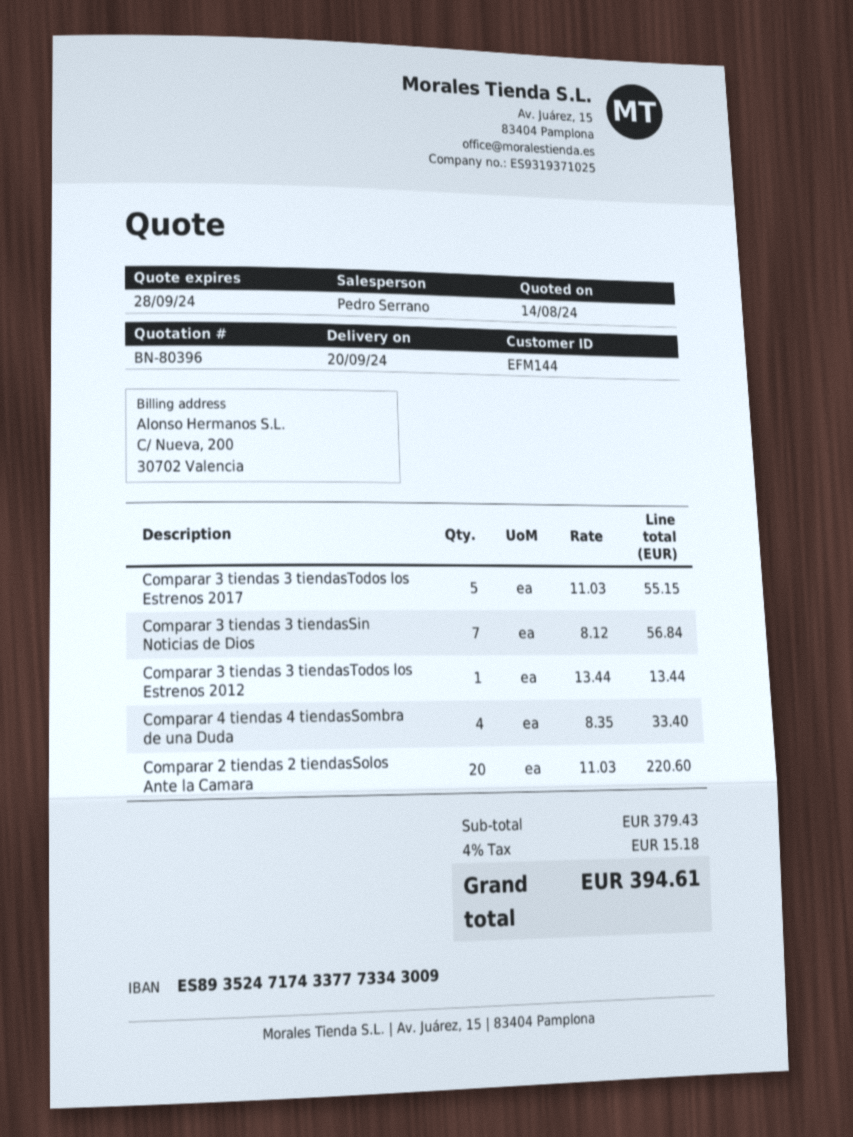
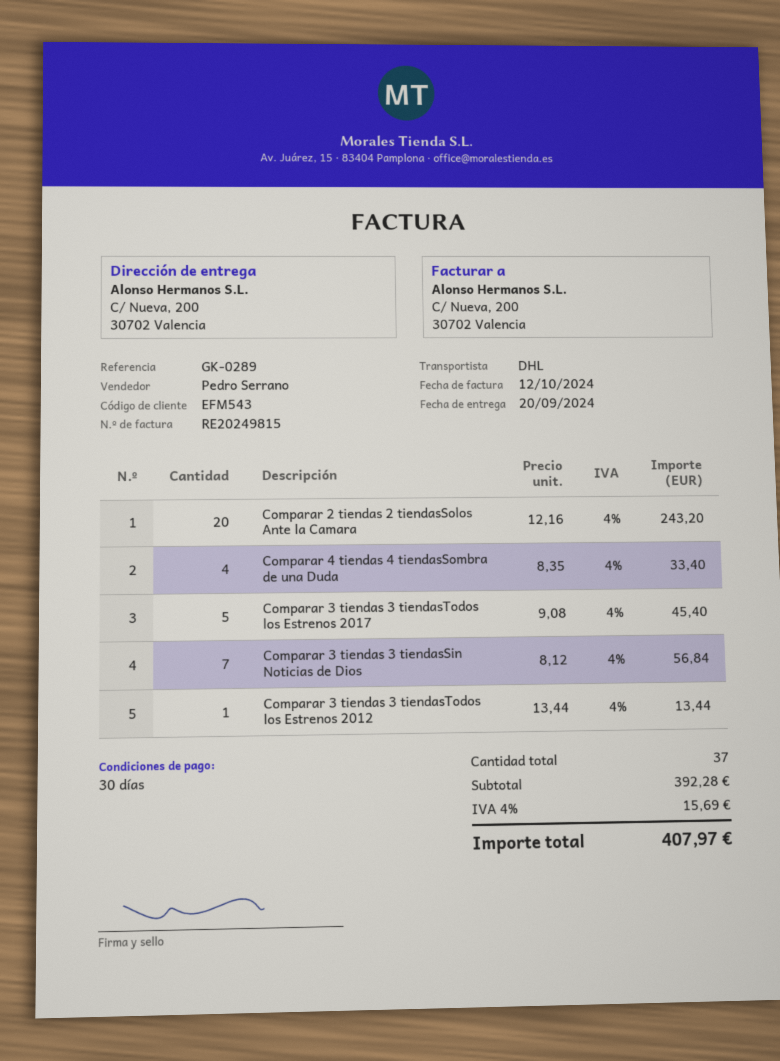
customer number: EFM144 -> EFM543
Comparar 3 tiendas 3 tiendasTodos los Estrenos 2017: 5 x 11.03 = 55.15 -> 5 x 9.08 = 45.40
Comparar 2 tiendas 2 tiendasSolos Ante la Camara: 20 x 11.03 = 220.60 -> 20 x 12.16 = 243.20
subtotal: 379.43 -> 392.28
tax: 4% = 15.18 -> 4% = 15.69
total: 394.61 -> 407.97

